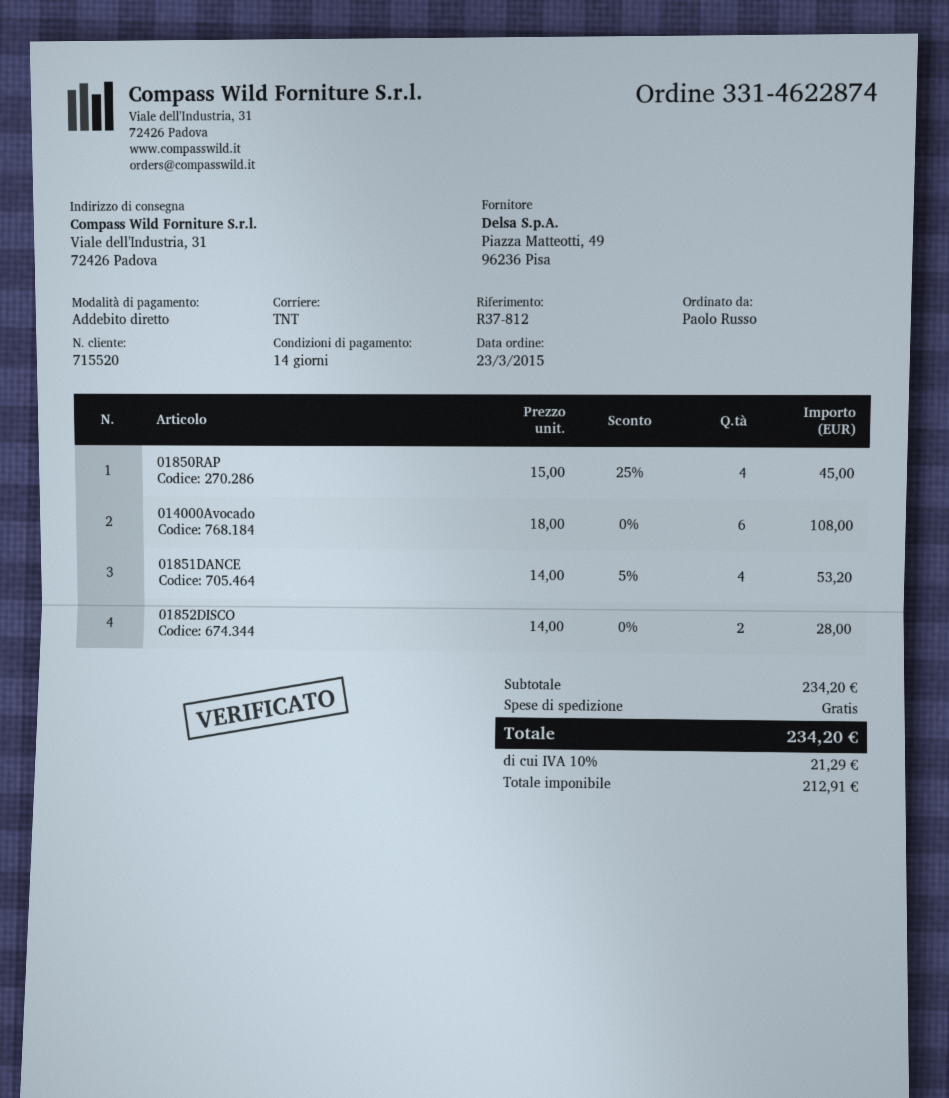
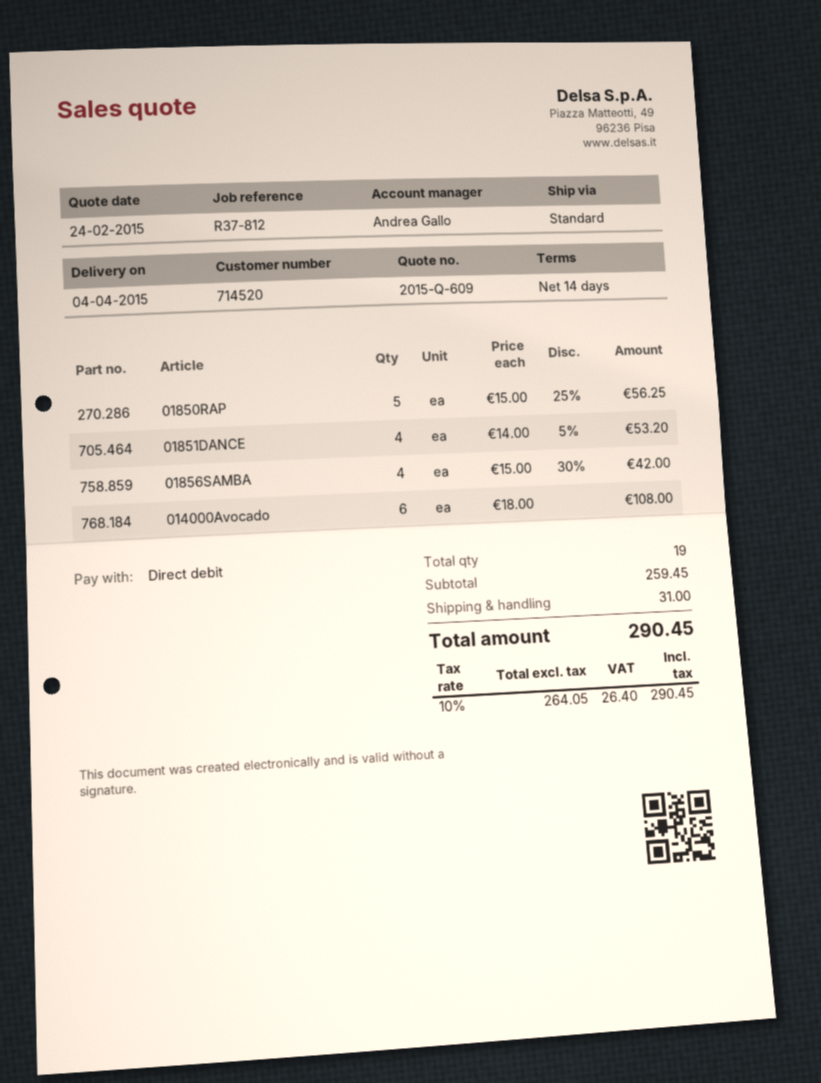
customer number: 715520 -> 714520
shipping method: TNT -> standard
01850RAP: 4 x 15.00 - 25% = 45.00 -> 5 x 15.00 - 25% = 56.25
01852DISCO: 2 x 14.00 = 28.00 -> none
01856SAMBA: none -> 4 x 15.00 - 30% = 42.00
subtotal: 234.20 -> 259.45
shipping: 0.00 -> 31.00
net: 212.91 -> 264.05
tax: 10% = 21.29 -> 10% = 26.40
total: 234.20 -> 290.45

